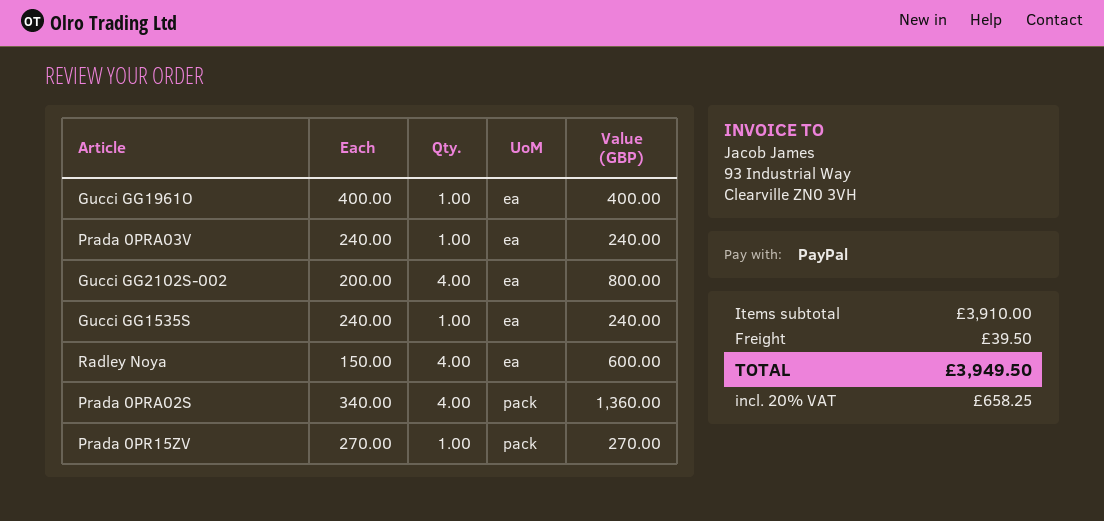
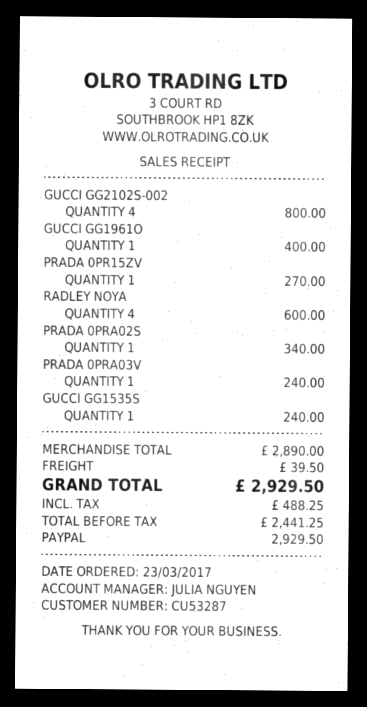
Prada 0PRA02S: 4 for 1360.00 -> 1 for 340.00
subtotal: 3910.00 -> 2890.00
tax: 658.25 -> 488.25
total: 3949.50 -> 2929.50

